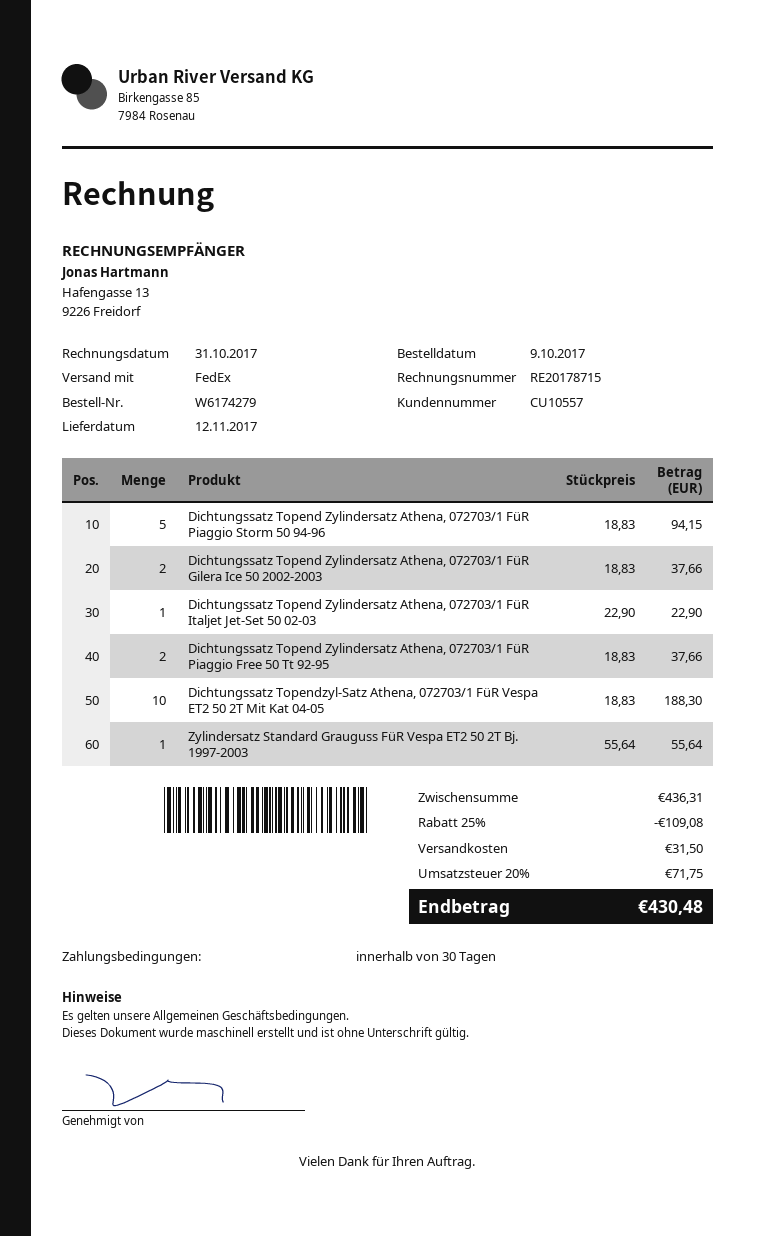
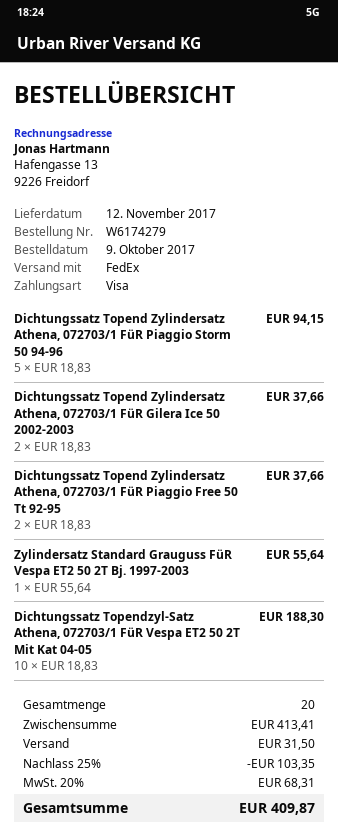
Dichtungssatz Topend Zylindersatz Athena, 072703/1 FüR Italjet Jet-Set 50 02-03: 1 x 22.90 = 22.90 -> none
subtotal: 436.31 -> 413.41
discount: 25% = 109.08 -> 25% = 103.35
tax: 20% = 71.75 -> 20% = 68.31
total: 430.48 -> 409.87

